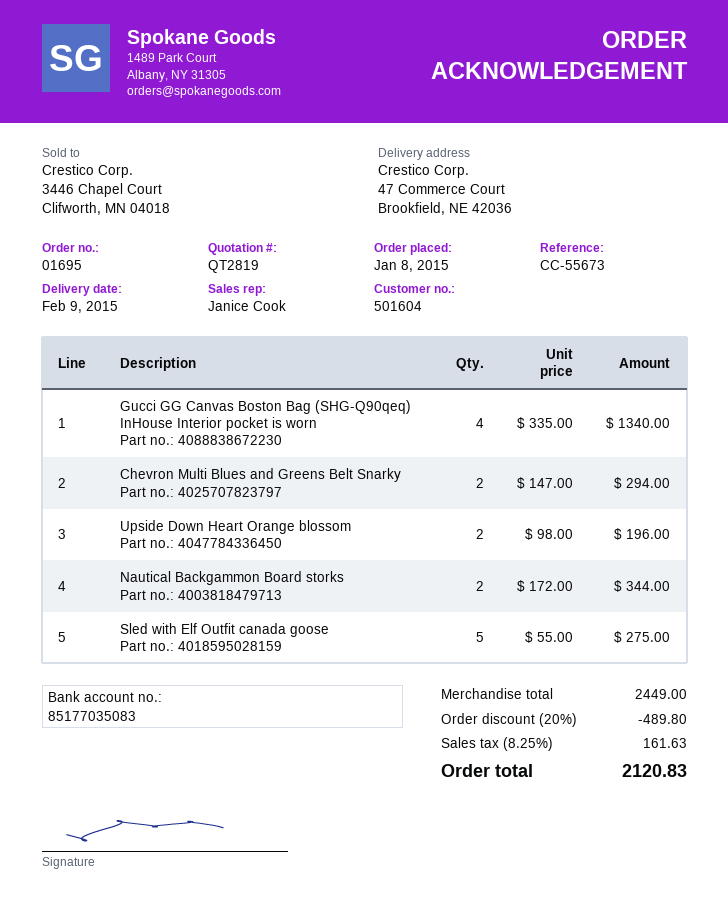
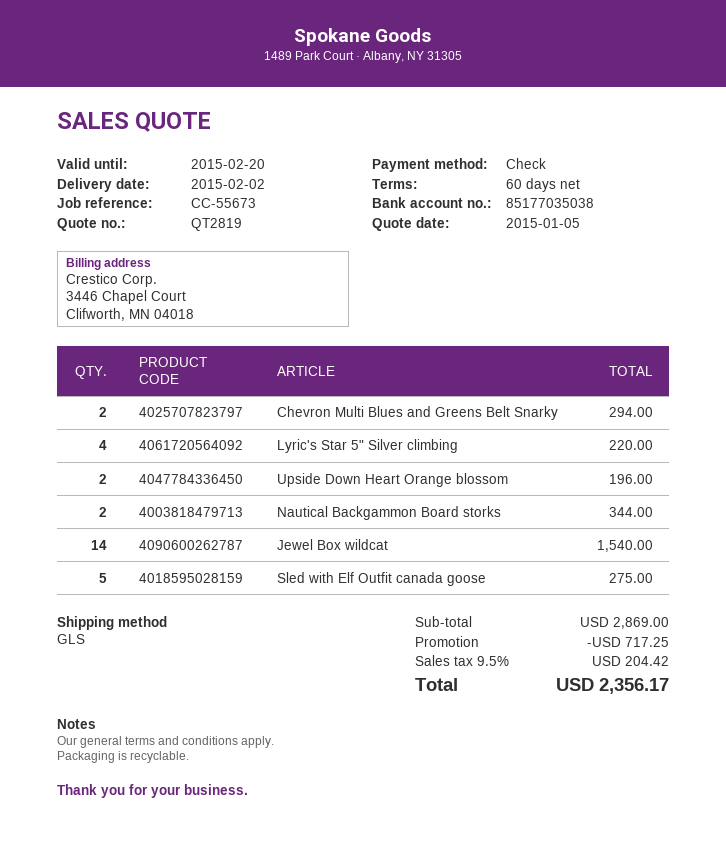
delivery date: 2015-02-09 -> 2015-02-02
bank account: 85177035083 -> 85177035038
Gucci GG Canvas Boston Bag (SHG-Q90qeq) InHouse Interior pocket is worn: 4 for 1340.00 -> none
Lyric's Star 5" Silver climbing: none -> 4 for 220.00
Jewel Box wildcat: none -> 14 for 1540.00
subtotal: 2449.00 -> 2869.00
discount: 489.80 -> 717.25
tax: 8.25% = 161.63 -> 9.5% = 204.42
total: 2120.83 -> 2356.17

